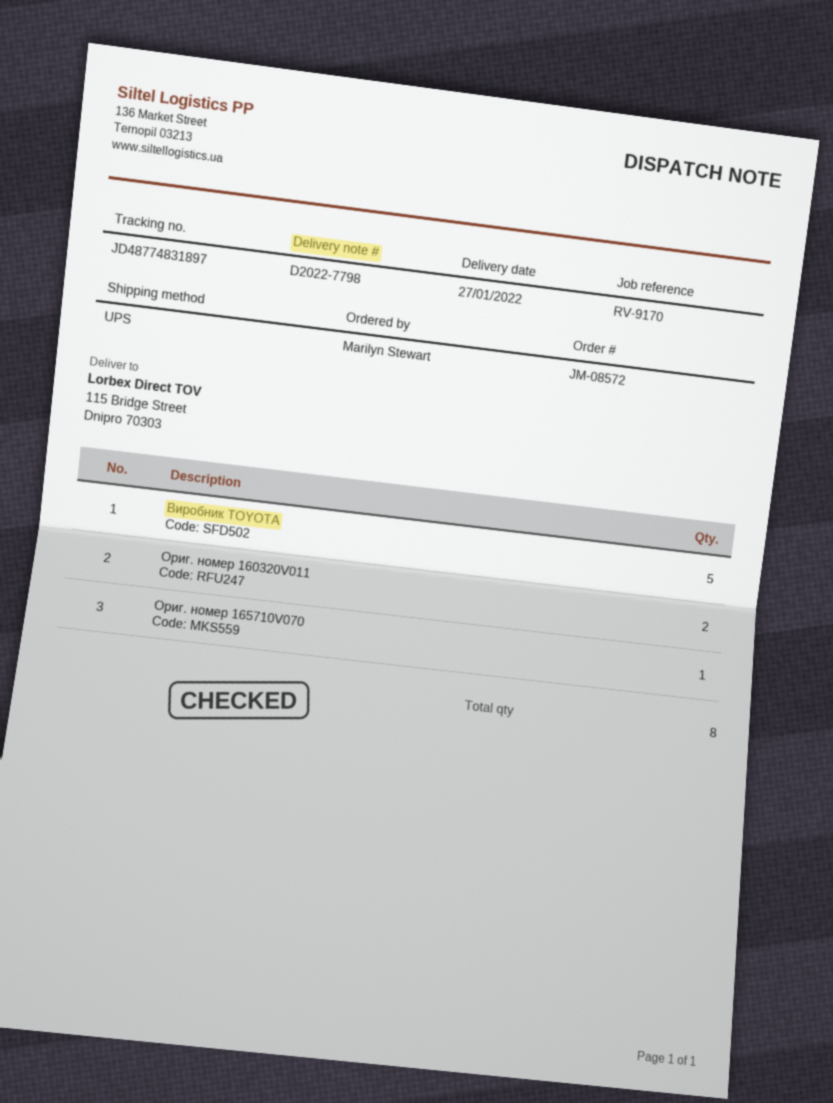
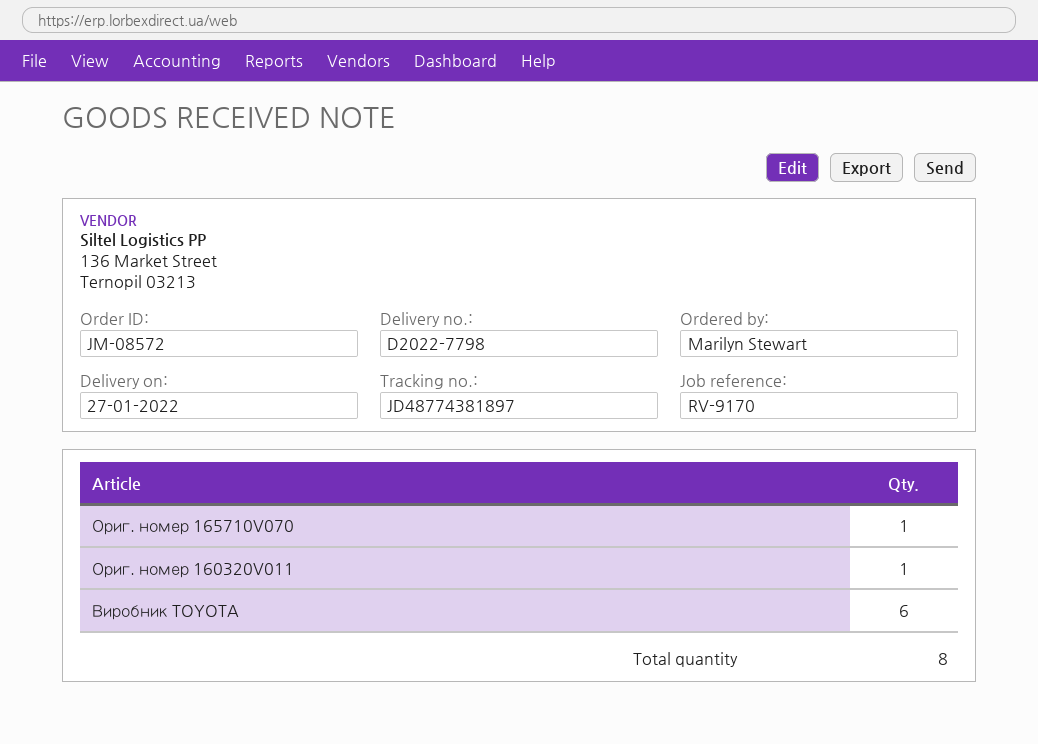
tracking number: JD48774831897 -> JD48774381897
Виробник TOYOTA: 5 -> 6
Ориг. номер 160320V011: 2 -> 1

